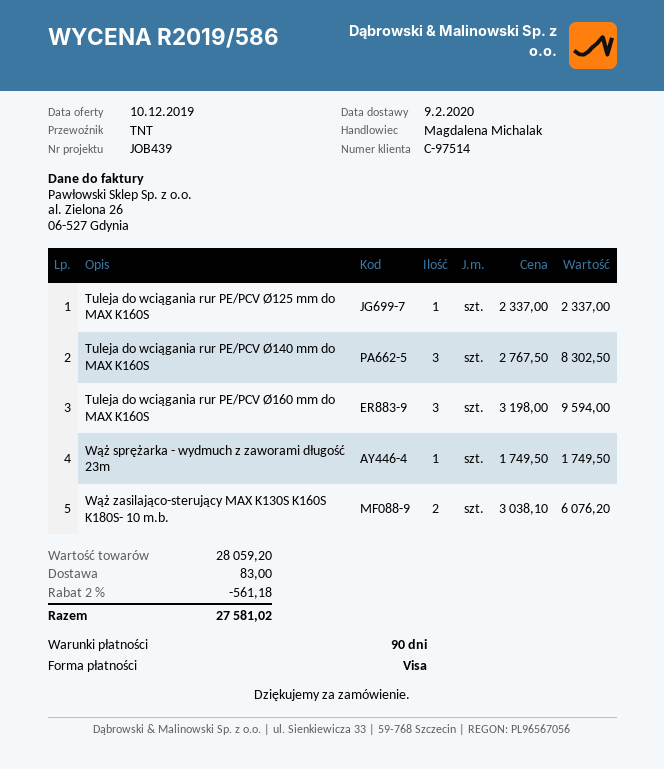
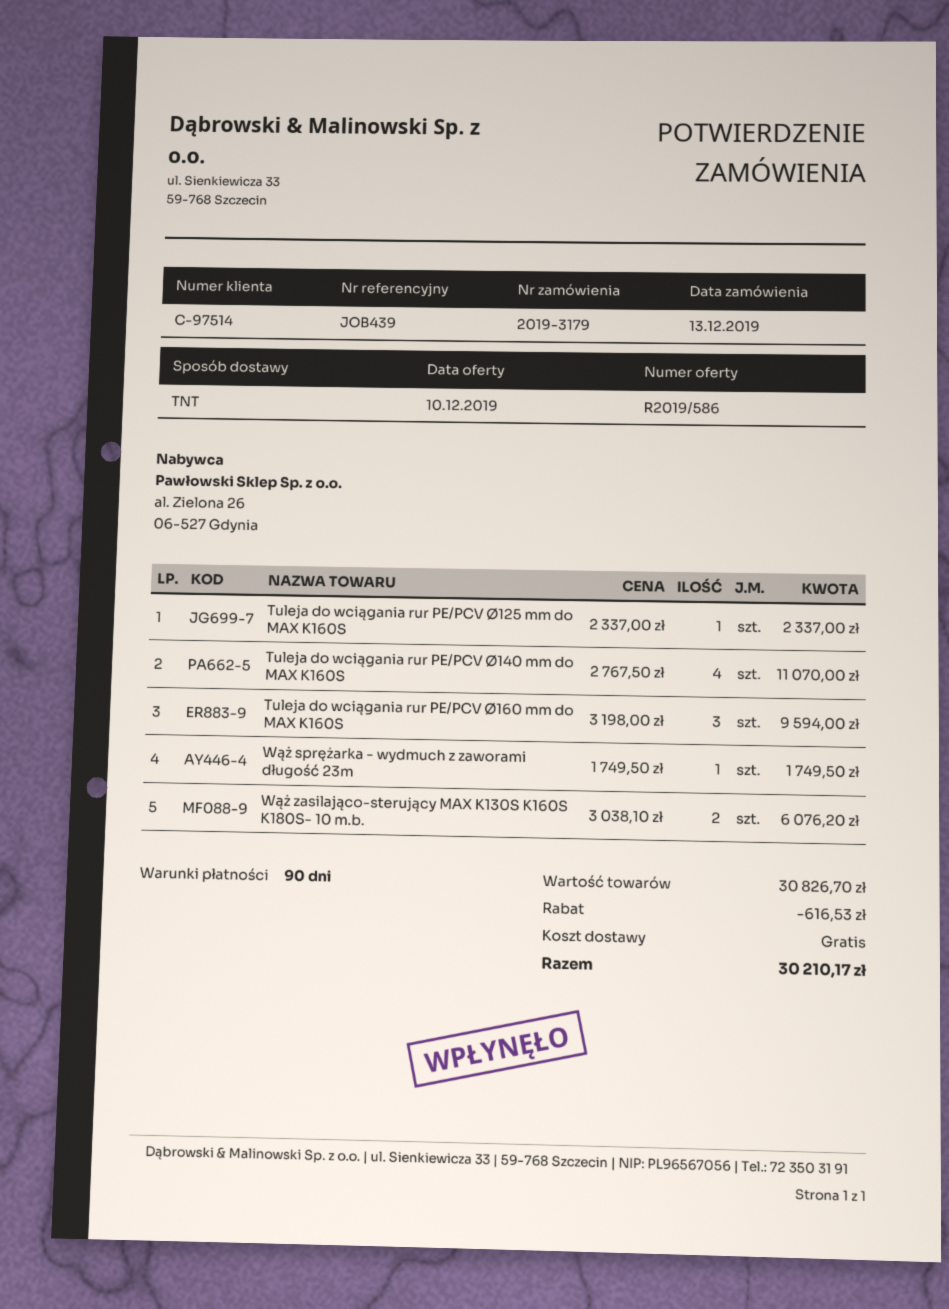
Tuleja do wciągania rur PE/PCV Ø140 mm do MAX K160S: 3 x 2767.50 = 8302.50 -> 4 x 2767.50 = 11070.00
subtotal: 28059.20 -> 30826.70
discount: 561.18 -> 616.53
shipping: 83.00 -> 0.00
total: 27581.02 -> 30210.17

